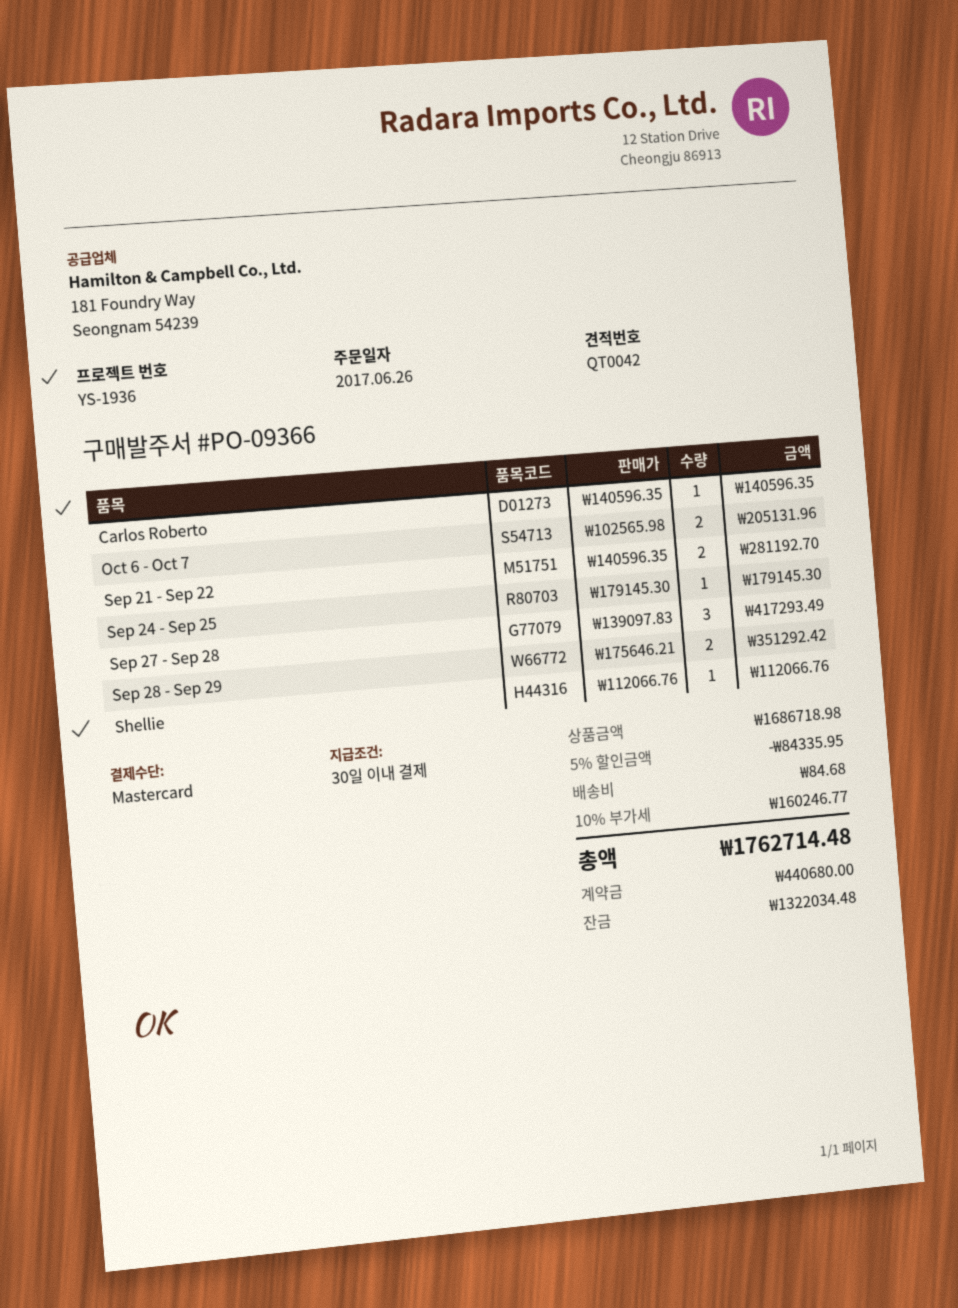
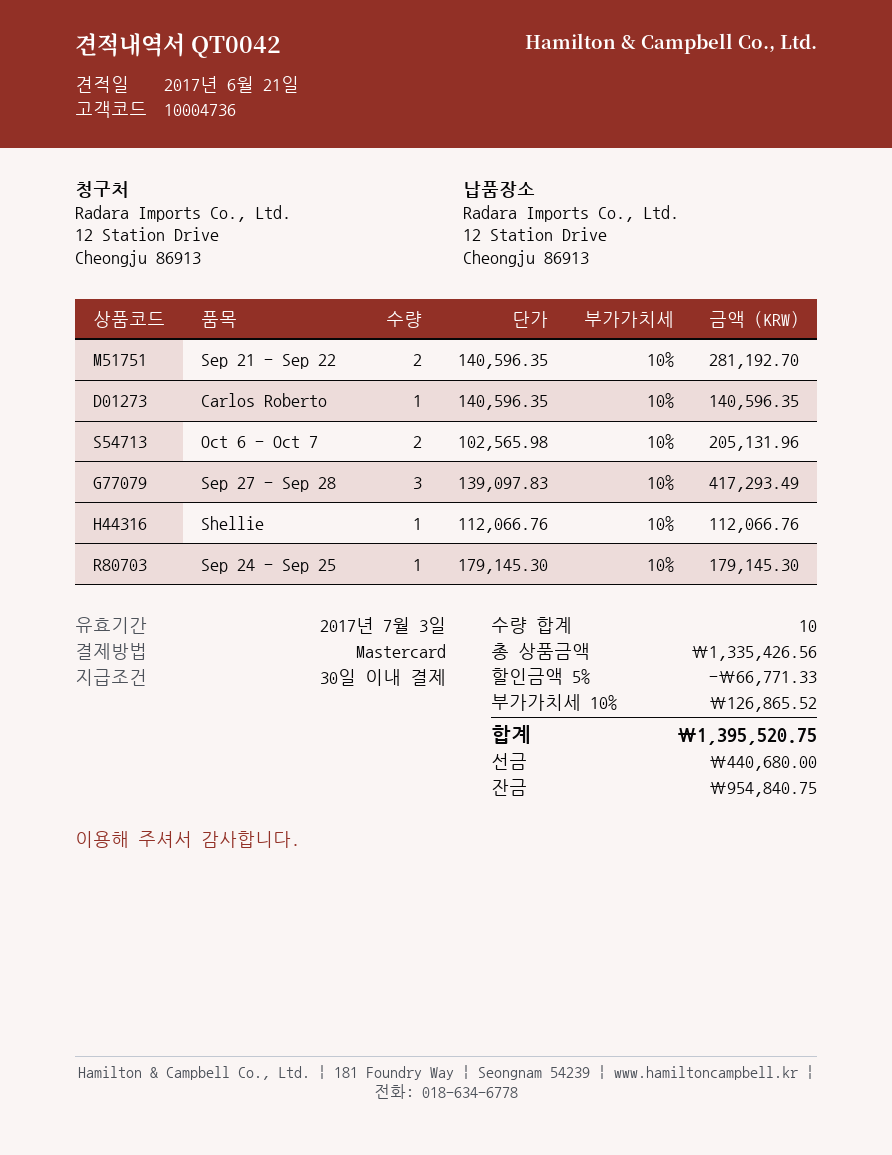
Sep 28 - Sep 29: 2 x 175646.21 = 351292.42 -> none
subtotal: 1686718.98 -> 1335426.56
discount: 5% = 84335.95 -> 5% = 66771.33
shipping: 84.68 -> none
tax: 10% = 160246.77 -> 10% = 126865.52
total: 1762714.48 -> 1395520.75
balance: 1322034.48 -> 954840.75

